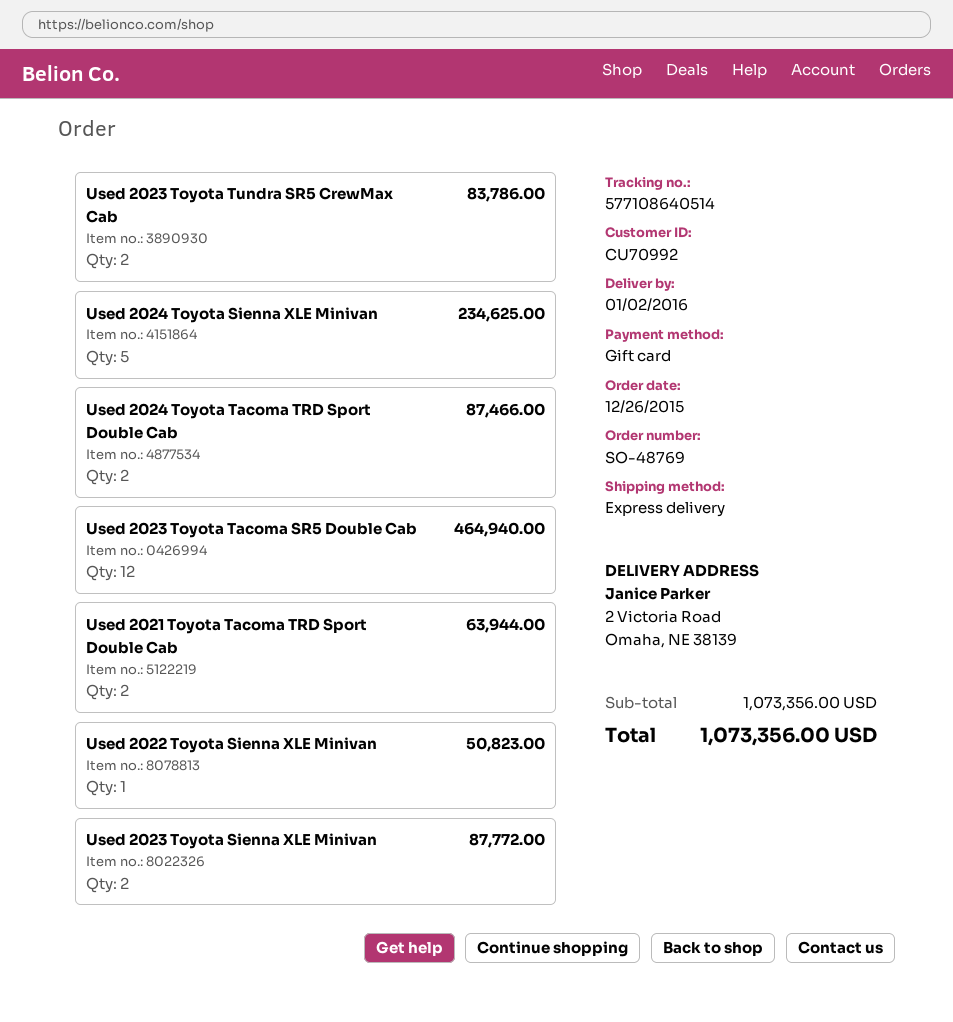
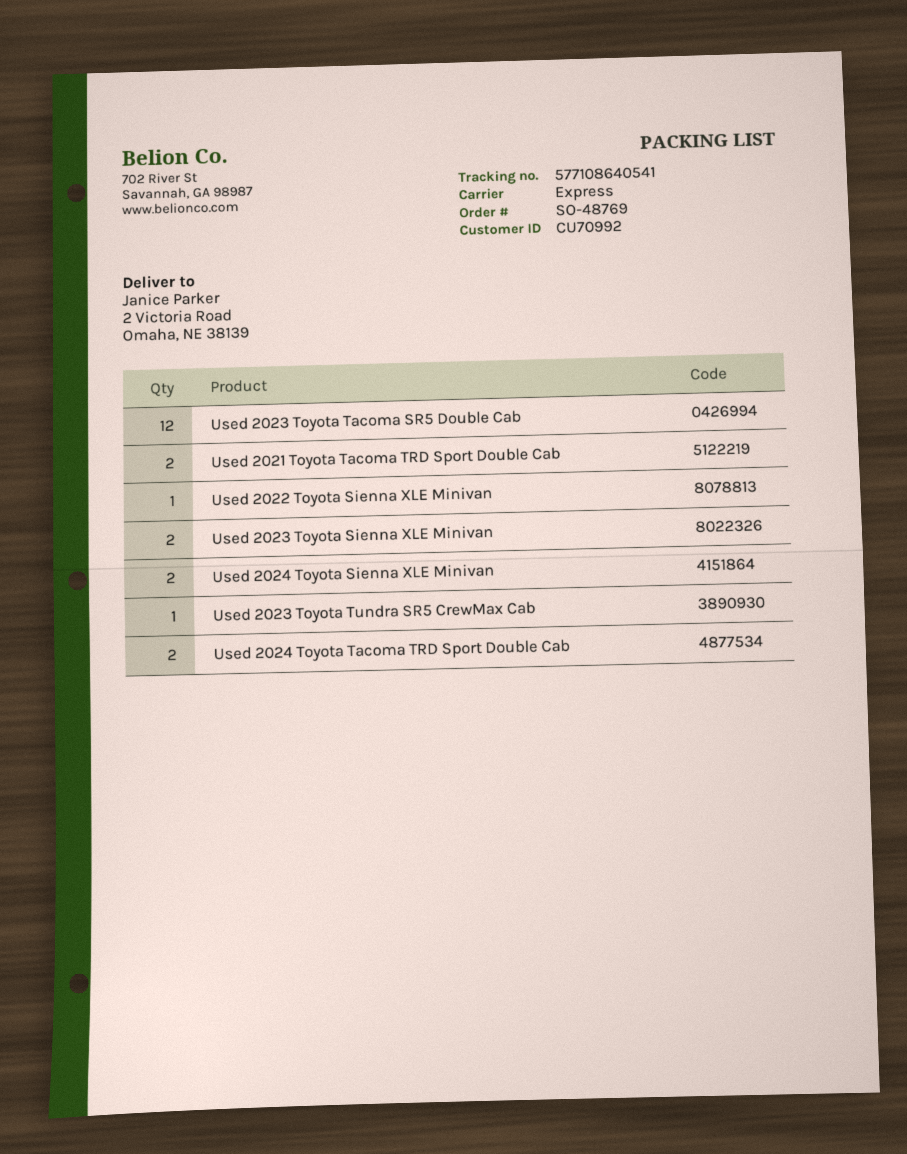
tracking number: 577108640514 -> 577108640541
Used 2023 Toyota Tundra SR5 CrewMax Cab: 2 -> 1
Used 2024 Toyota Sienna XLE Minivan: 5 -> 2

